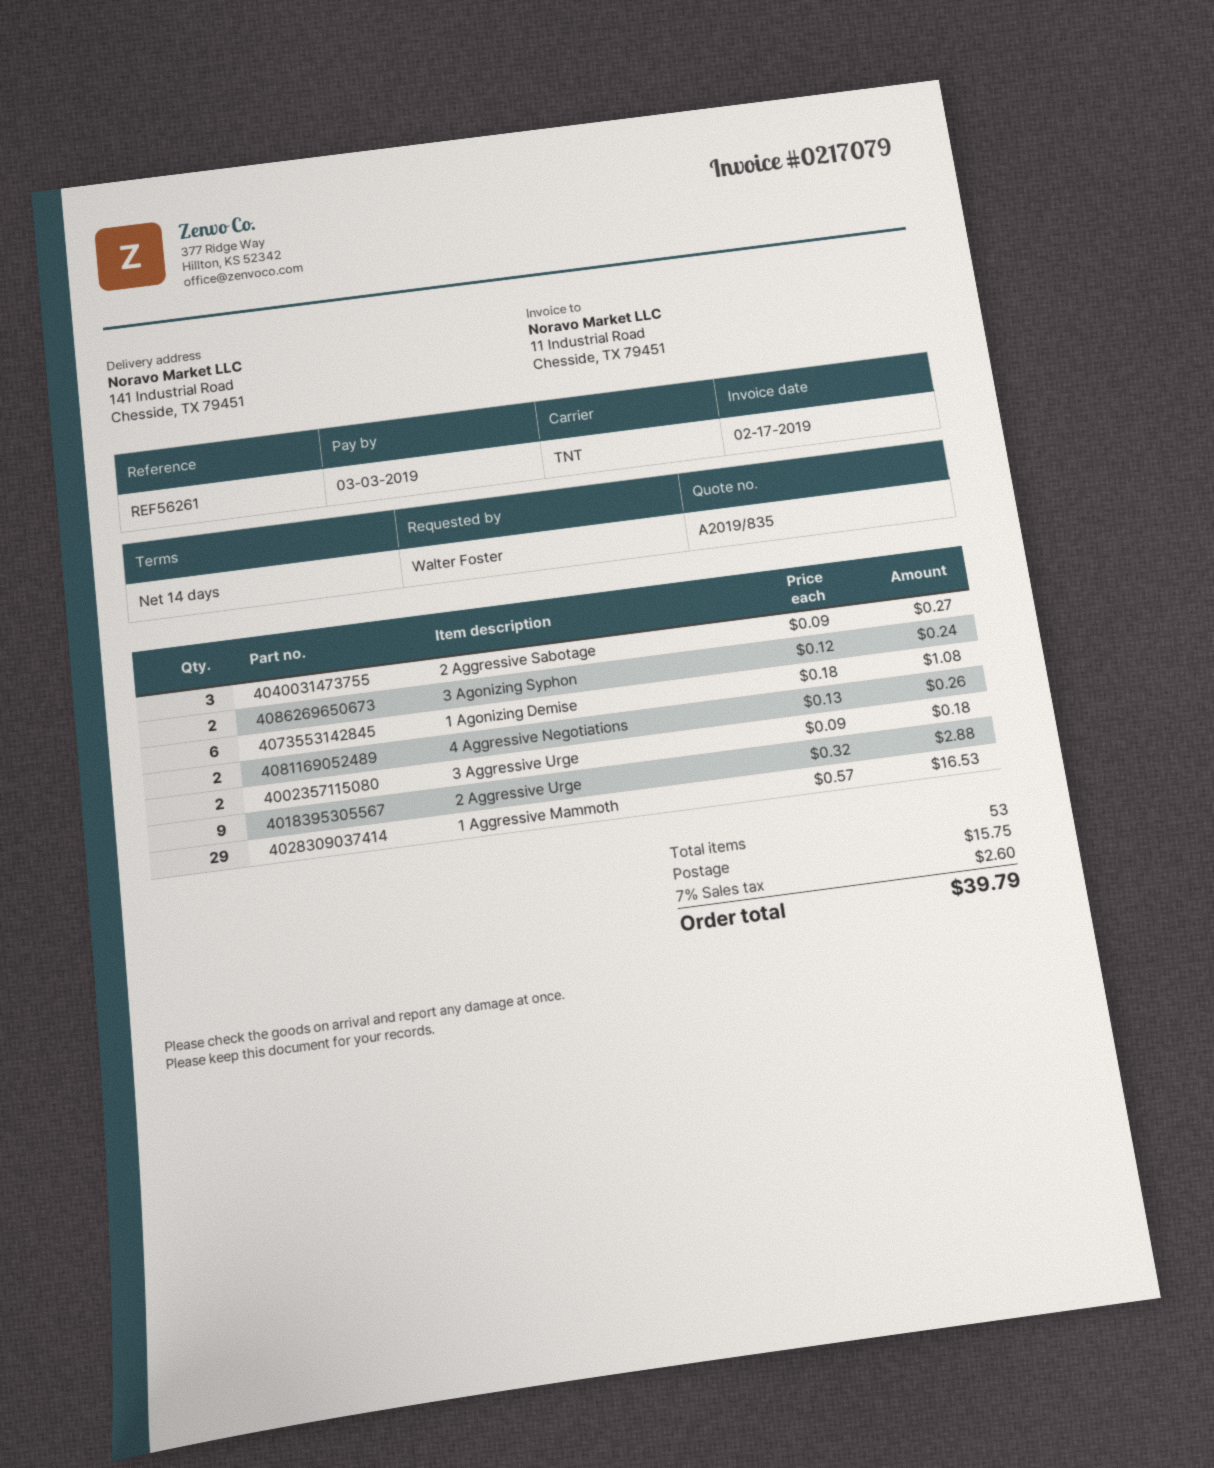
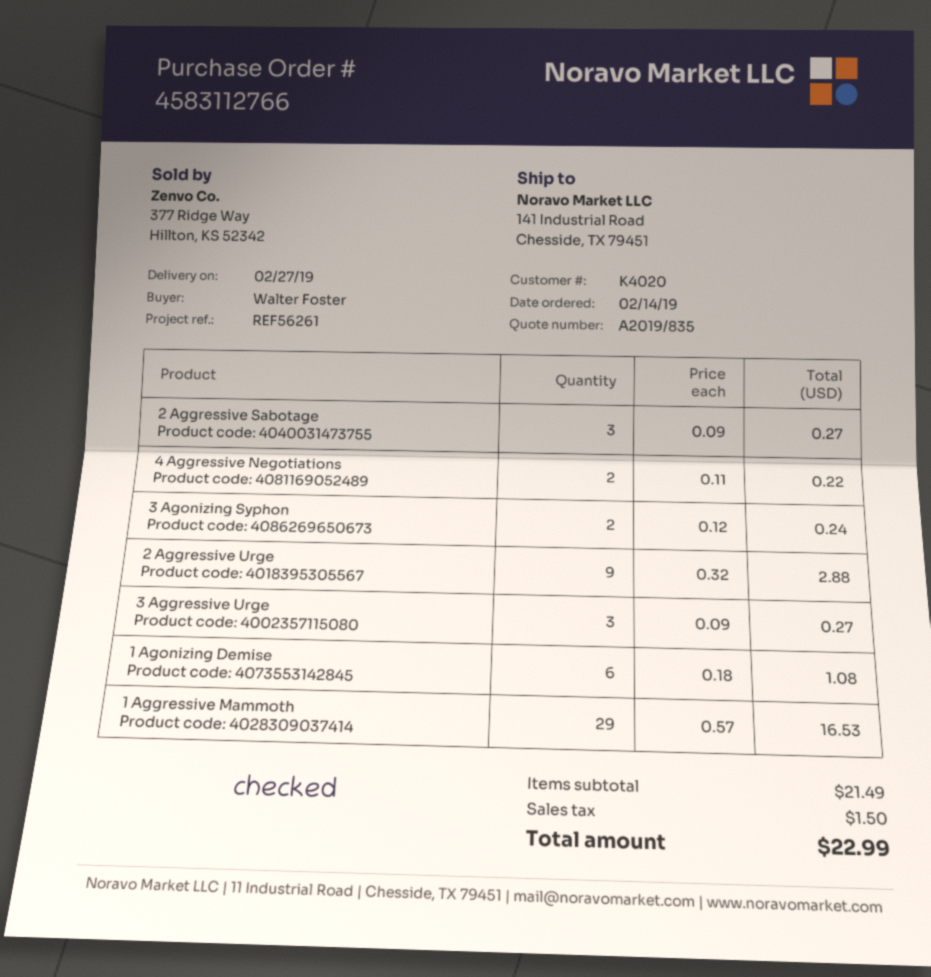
4 Aggressive Negotiations: 2 x 0.13 = 0.26 -> 2 x 0.11 = 0.22
3 Aggressive Urge: 2 x 0.09 = 0.18 -> 3 x 0.09 = 0.27
shipping: 15.75 -> none
tax: 2.60 -> 1.50
total: 39.79 -> 22.99

